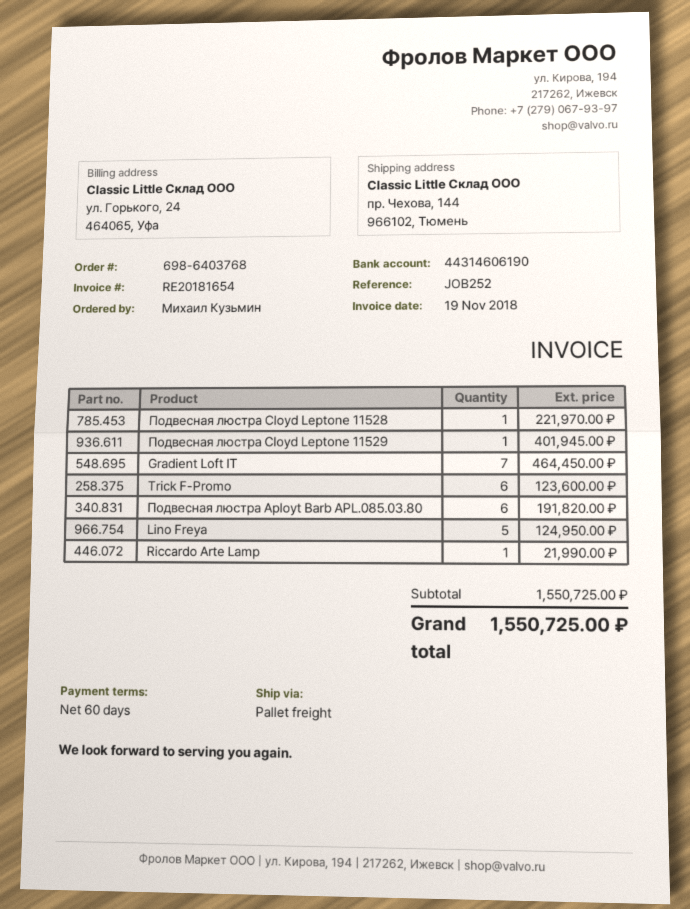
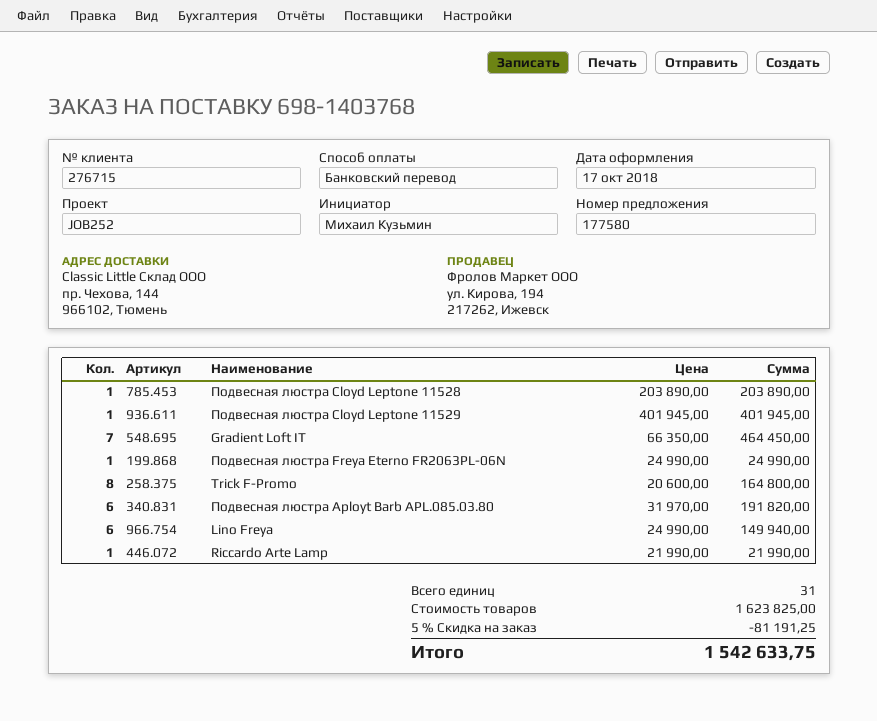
order number: 698-6403768 -> 698-1403768
Подвесная люстра Cloyd Leptone 11528: 1 for 221970.00 -> 1 for 203890.00
Trick F-Promo: 6 for 123600.00 -> 8 for 164800.00
Lino Freya: 5 for 124950.00 -> 6 for 149940.00
Подвесная люстра Freya Eterno FR2063PL-06N: none -> 1 for 24990.00
subtotal: 1550725.00 -> 1623825.00
discount: none -> 5% = 81191.25
total: 1550725.00 -> 1542633.75

